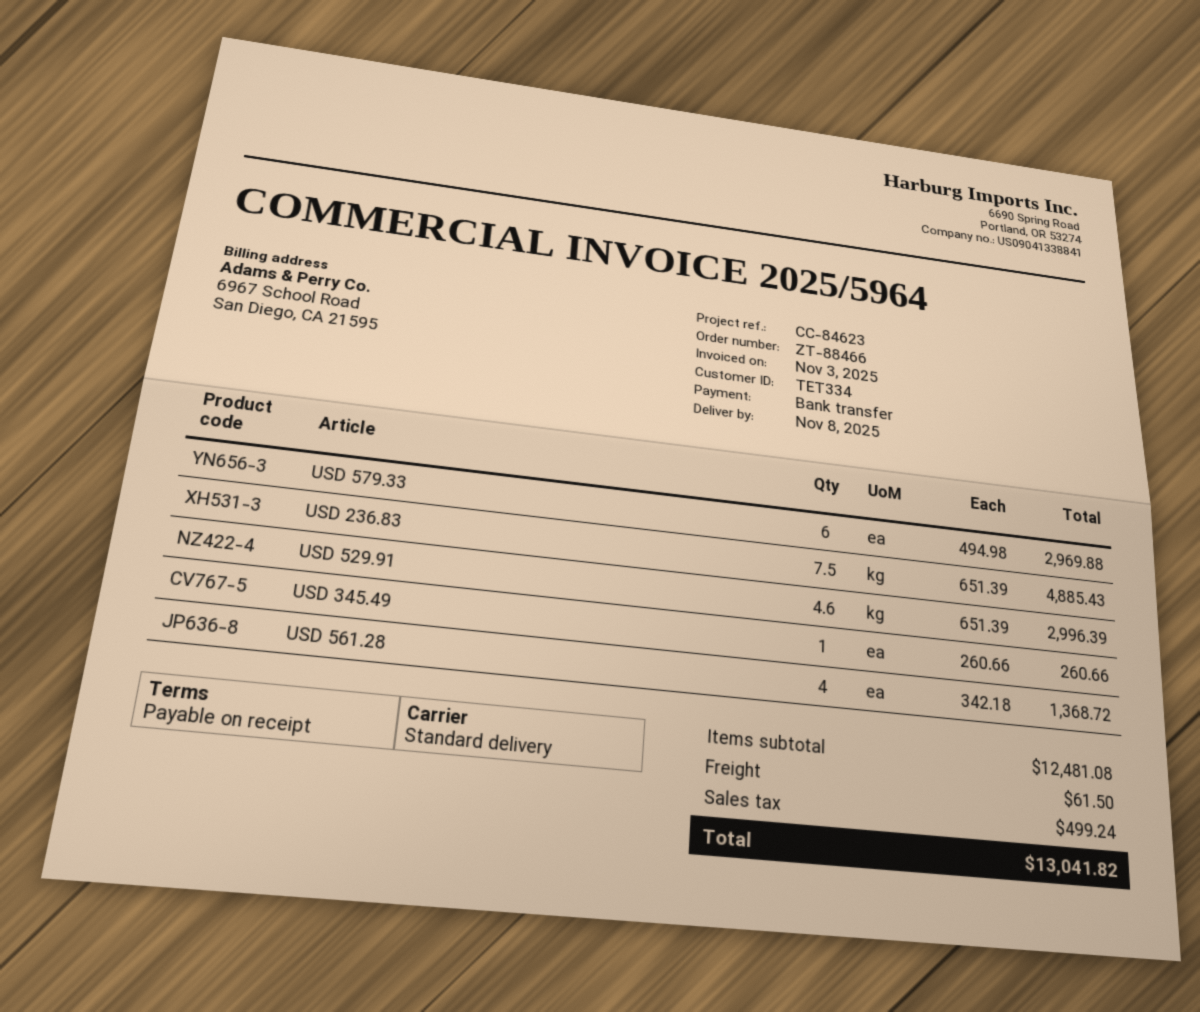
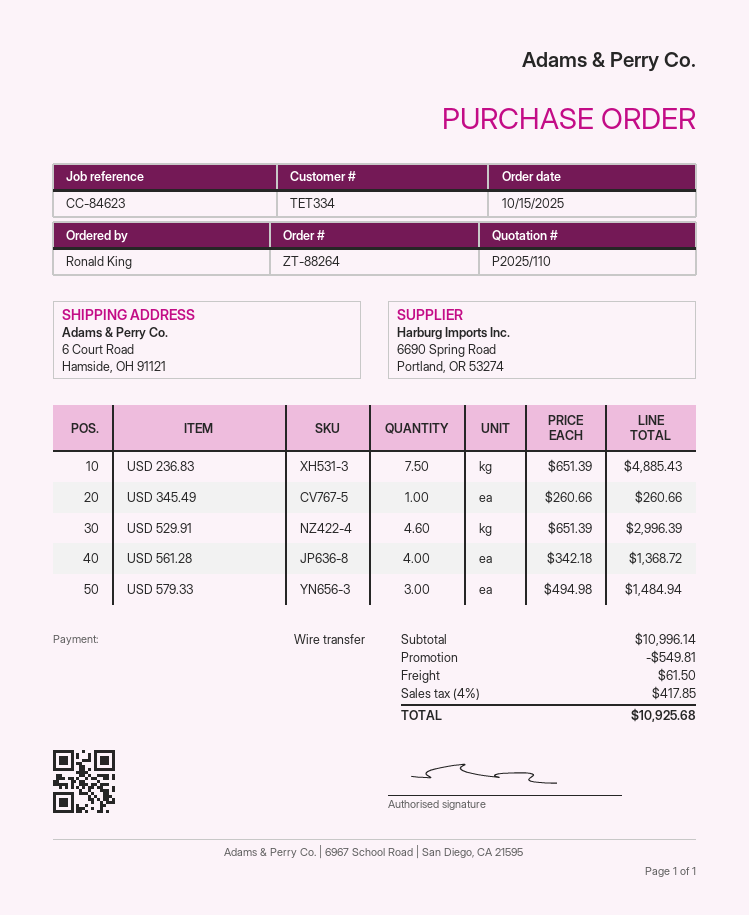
order number: ZT-88466 -> ZT-88264
USD 579.33: 6 x 494.98 = 2969.88 -> 3 x 494.98 = 1484.94
subtotal: 12481.08 -> 10996.14
discount: none -> 549.81
tax: 499.24 -> 417.85
total: 13041.82 -> 10925.68

